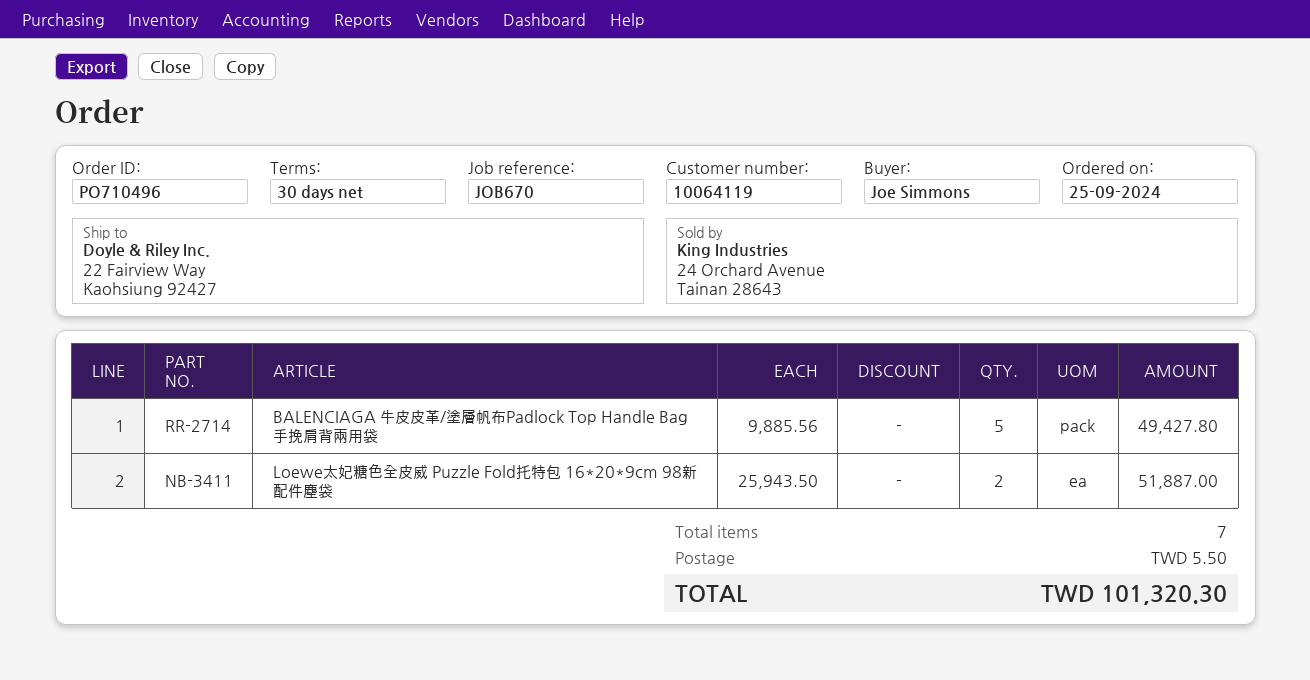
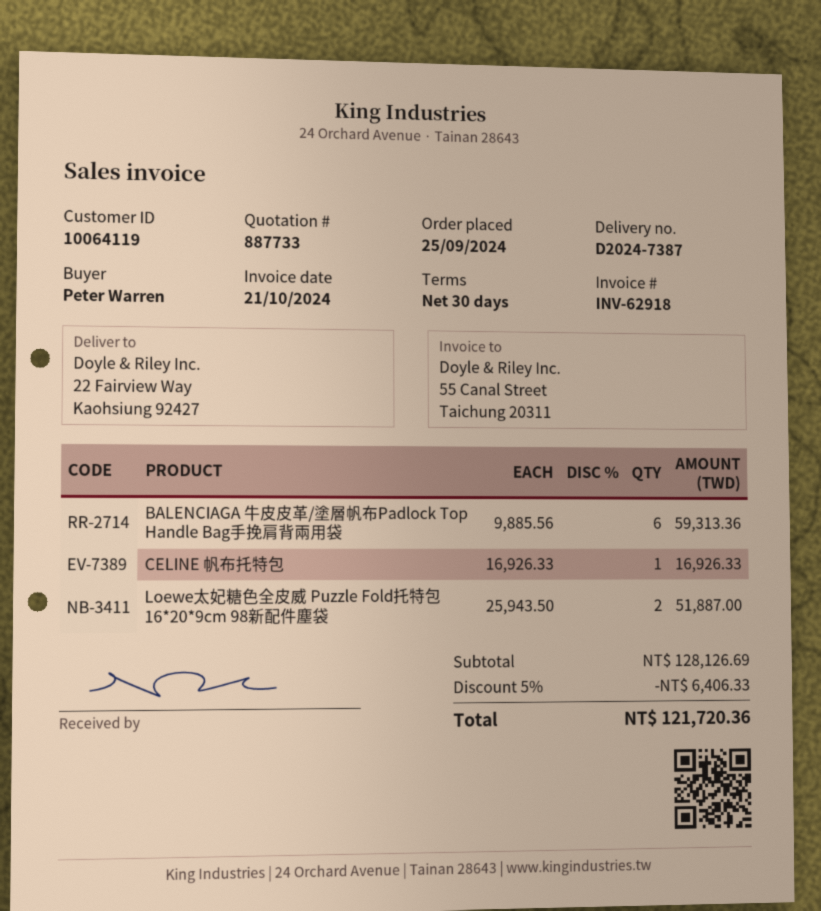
ordered by: Joe Simmons -> Peter Warren
BALENCIAGA 牛皮皮革/塗層帆布Padlock Top Handle Bag手挽肩背兩用袋: 5 x 9885.56 = 49427.80 -> 6 x 9885.56 = 59313.36
CELINE 帆布托特包: none -> 1 x 16926.33 = 16926.33
discount: none -> 5% = 6406.33
shipping: 5.50 -> none
total: 101320.30 -> 121720.36

